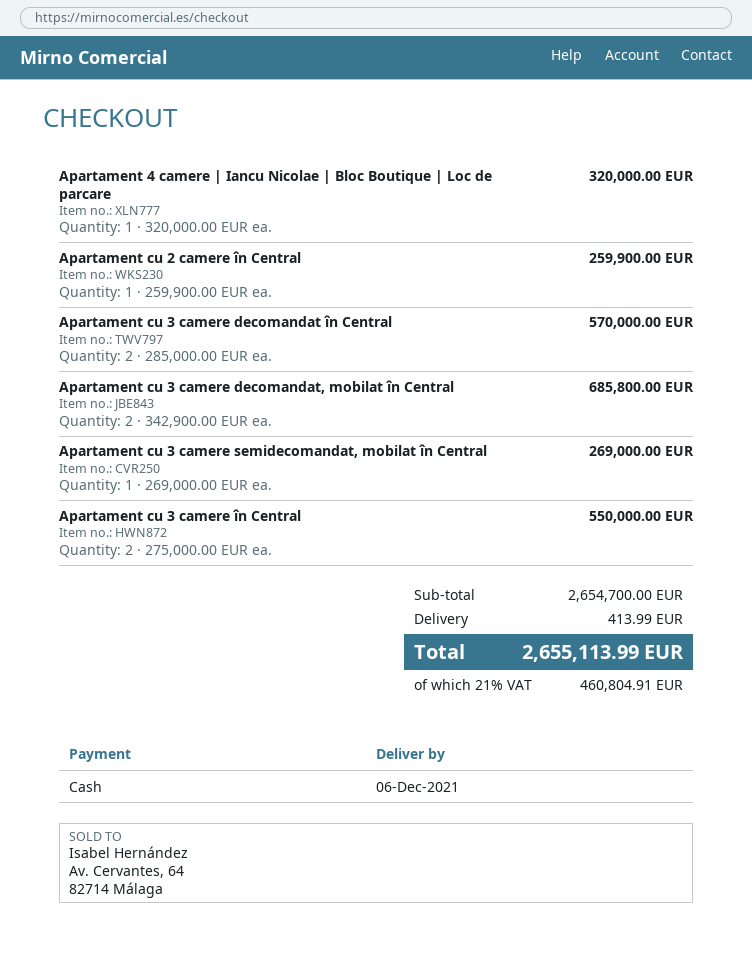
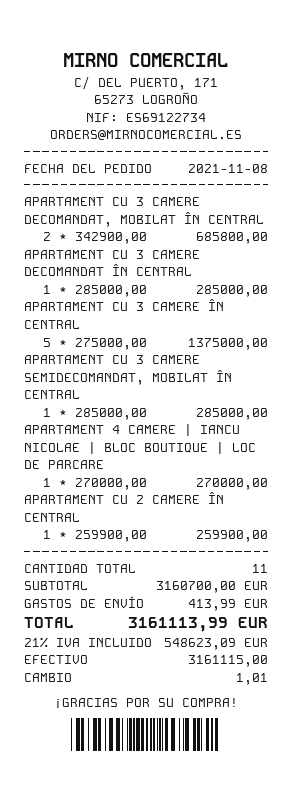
Apartament 4 camere | Iancu Nicolae | Bloc Boutique | Loc de parcare: 1 x 320000.00 = 320000.00 -> 1 x 270000.00 = 270000.00
Apartament cu 3 camere decomandat în Central: 2 x 285000.00 = 570000.00 -> 1 x 285000.00 = 285000.00
Apartament cu 3 camere semidecomandat, mobilat în Central: 1 x 269000.00 = 269000.00 -> 1 x 285000.00 = 285000.00
Apartament cu 3 camere în Central: 2 x 275000.00 = 550000.00 -> 5 x 275000.00 = 1375000.00
subtotal: 2654700.00 -> 3160700.00
tax: 21% = 460804.91 -> 21% = 548623.09
total: 2655113.99 -> 3161113.99

